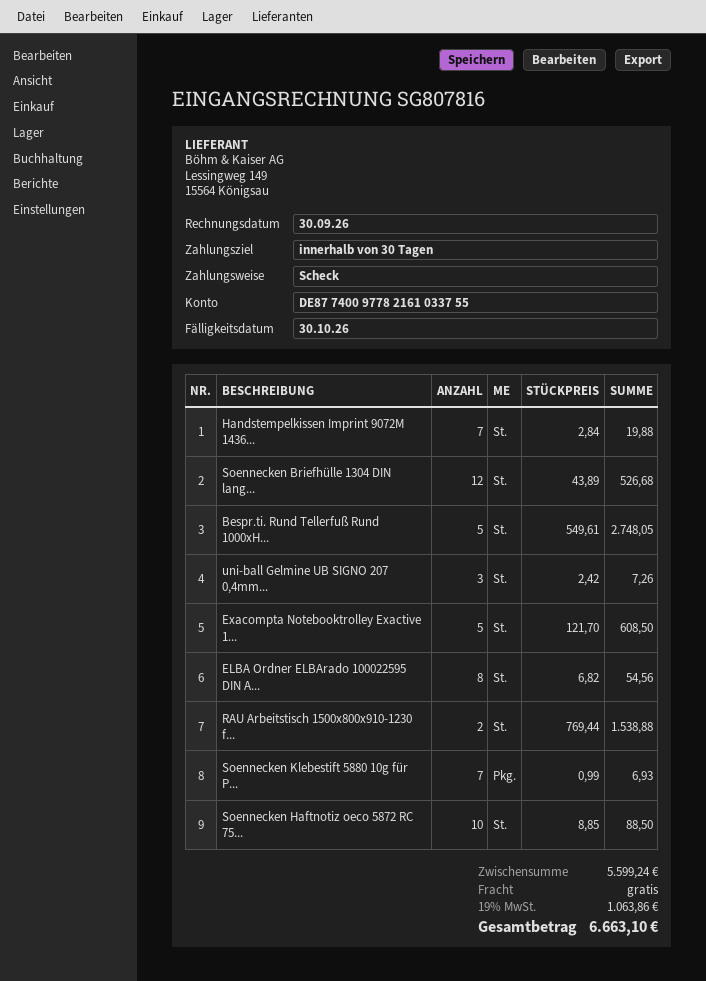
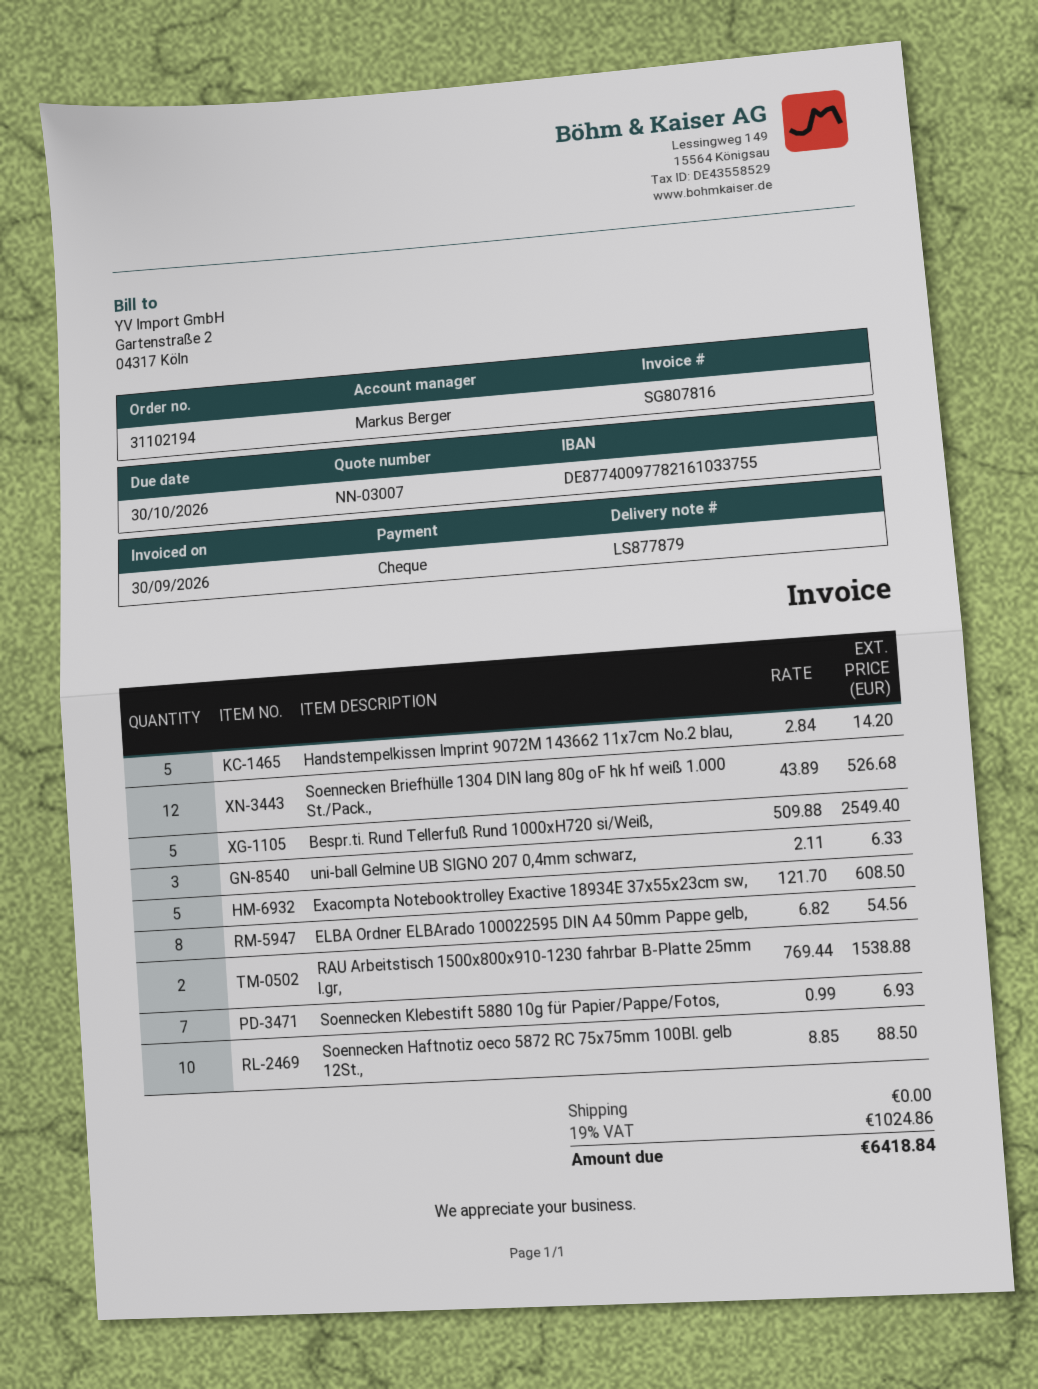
Handstempelkissen Imprint 9072M 1436...: 7 x 2.84 = 19.88 -> 5 x 2.84 = 14.20
Bespr.ti. Rund Tellerfuß Rund 1000xH...: 5 x 549.61 = 2748.05 -> 5 x 509.88 = 2549.40
uni-ball Gelmine UB SIGNO 207 0,4mm...: 3 x 2.42 = 7.26 -> 3 x 2.11 = 6.33
tax: 19% = 1063.86 -> 19% = 1024.86
total: 6663.10 -> 6418.84

